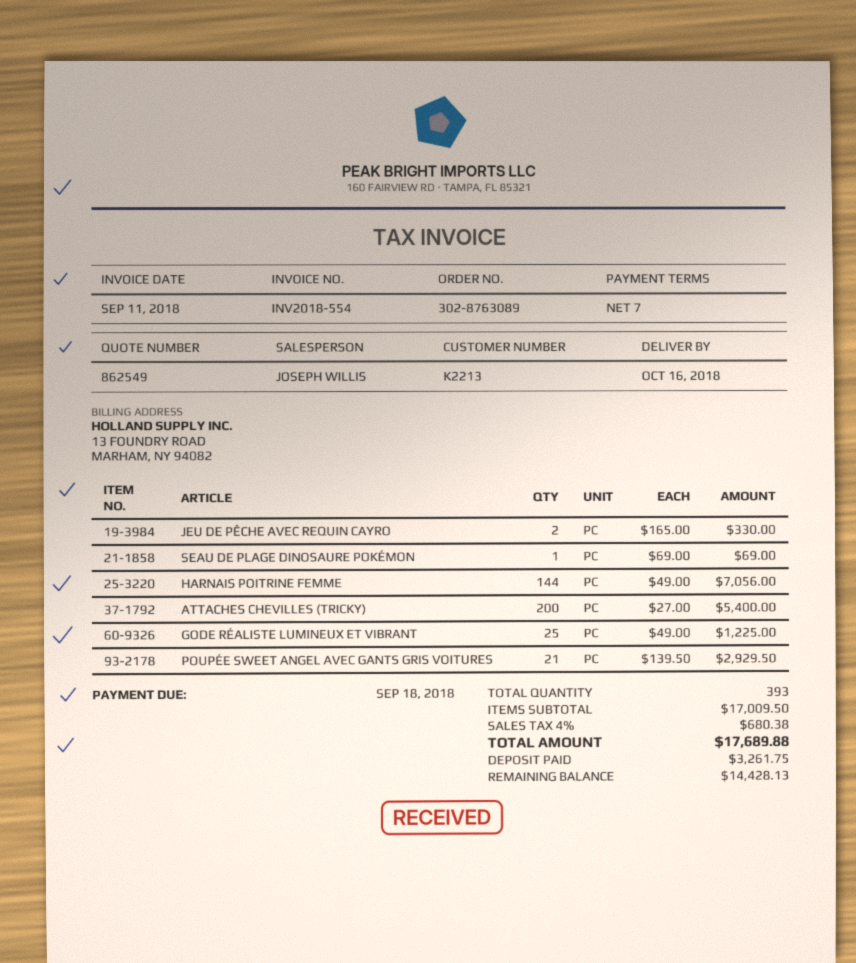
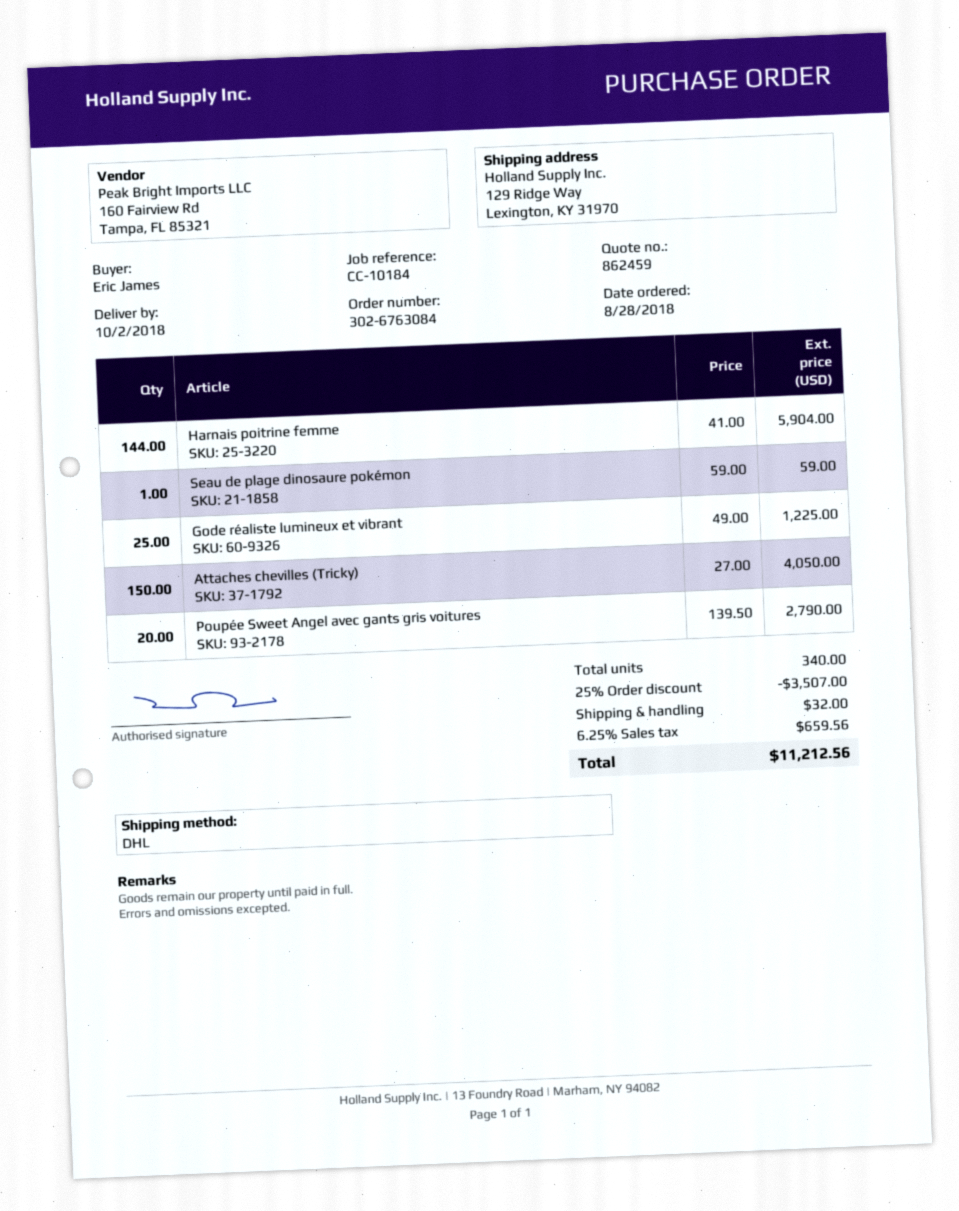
quote number: 862549 -> 862459
order number: 302-8763089 -> 302-6763084
delivery date: 2018-10-16 -> 2018-10-02
JEU DE PÊCHE AVEC REQUIN CAYRO: 2 x 165.00 = 330.00 -> none
SEAU DE PLAGE DINOSAURE POKÉMON: 1 x 69.00 = 69.00 -> 1 x 59.00 = 59.00
HARNAIS POITRINE FEMME: 144 x 49.00 = 7056.00 -> 144 x 41.00 = 5904.00
ATTACHES CHEVILLES (TRICKY): 200 x 27.00 = 5400.00 -> 150 x 27.00 = 4050.00
POUPÉE SWEET ANGEL AVEC GANTS GRIS VOITURES: 21 x 139.50 = 2929.50 -> 20 x 139.50 = 2790.00
total quantity: 393 -> 340
discount: none -> 25% = 3507.00
shipping: none -> 32.00
tax: 4% = 680.38 -> 6.25% = 659.56
total: 17689.88 -> 11212.56

